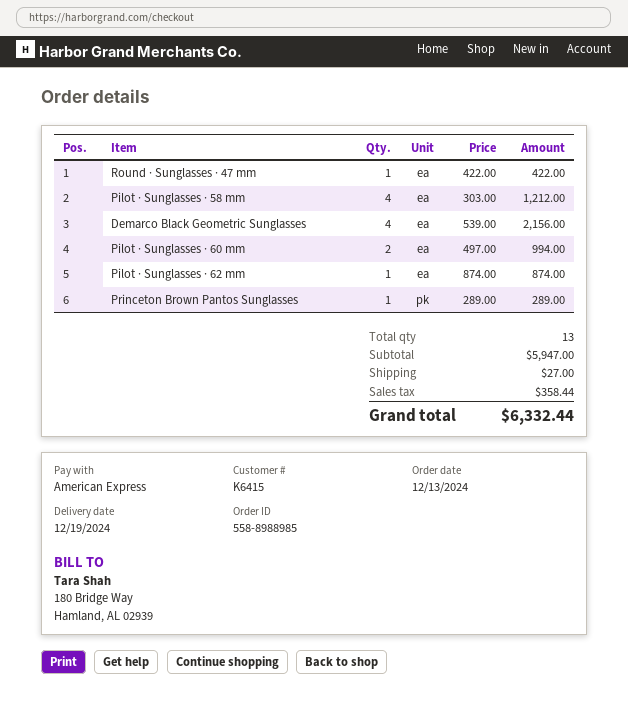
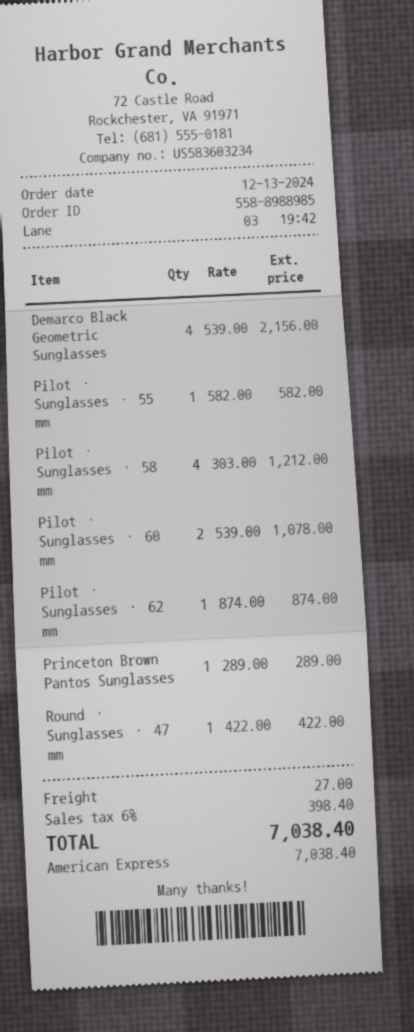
Pilot · Sunglasses · 60 mm: 2 x 497.00 = 994.00 -> 2 x 539.00 = 1078.00
Pilot · Sunglasses · 55 mm: none -> 1 x 582.00 = 582.00
tax: 358.44 -> 398.40
total: 6332.44 -> 7038.40

